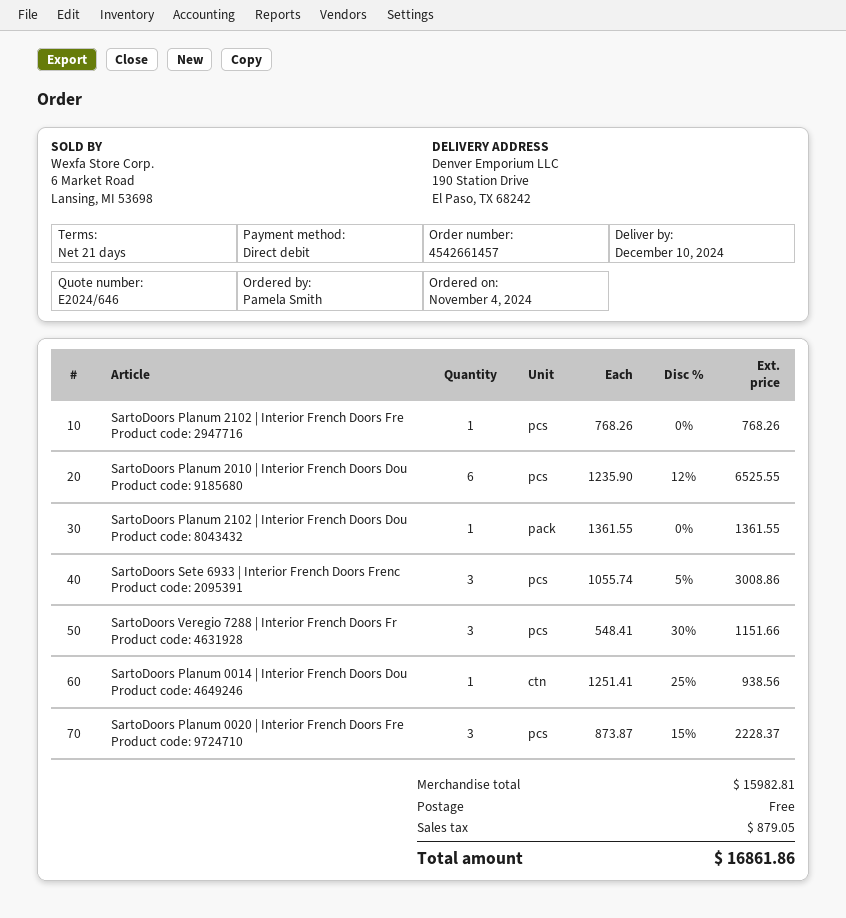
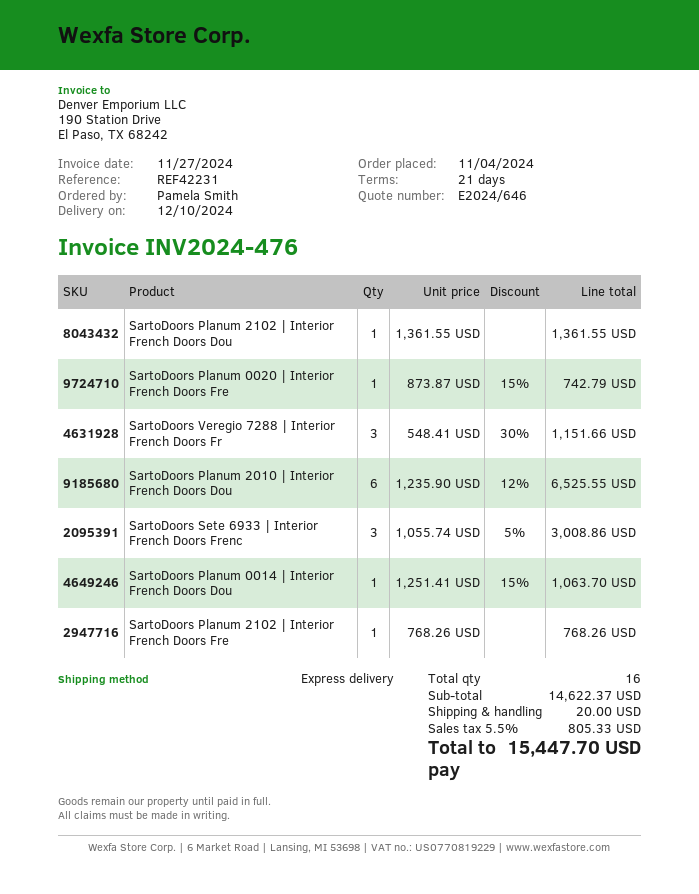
SartoDoors Planum 0014 | Interior French Doors Dou: 1 x 1251.41 - 25% = 938.56 -> 1 x 1251.41 - 15% = 1063.70
SartoDoors Planum 0020 | Interior French Doors Fre: 3 x 873.87 - 15% = 2228.37 -> 1 x 873.87 - 15% = 742.79
subtotal: 15982.81 -> 14622.37
shipping: 0.00 -> 20.00
tax: 879.05 -> 805.33
total: 16861.86 -> 15447.70

